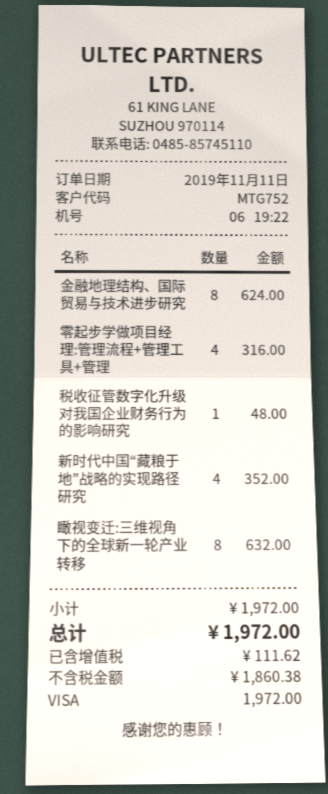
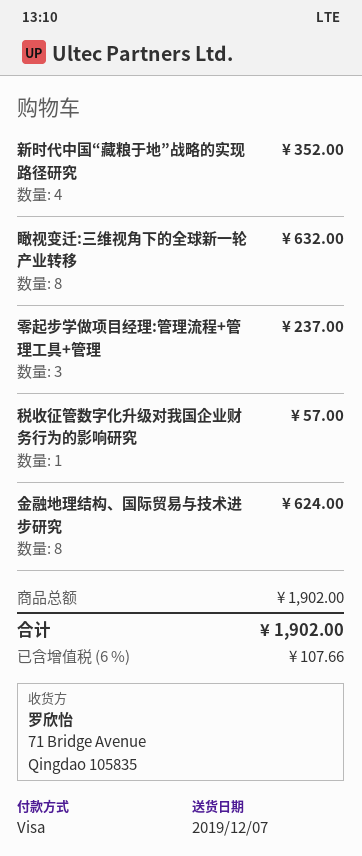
零起步学做项目经理:管理流程+管理工具+管理: 4 for 316.00 -> 3 for 237.00
税收征管数字化升级对我国企业财务行为的影响研究: 1 for 48.00 -> 1 for 57.00
subtotal: 1972.00 -> 1902.00
tax: 111.62 -> 107.66
total: 1972.00 -> 1902.00

